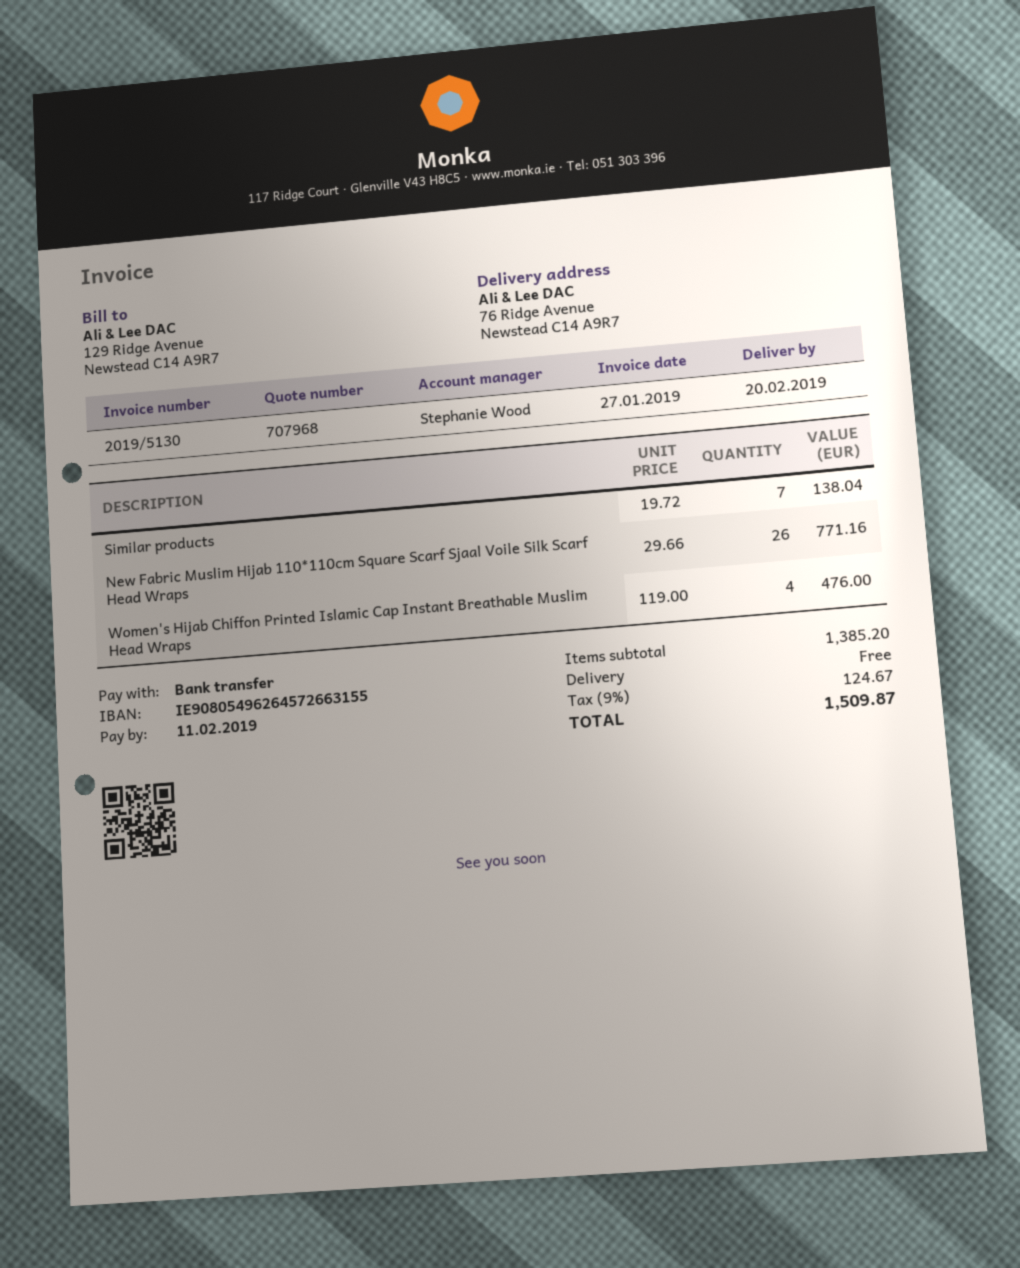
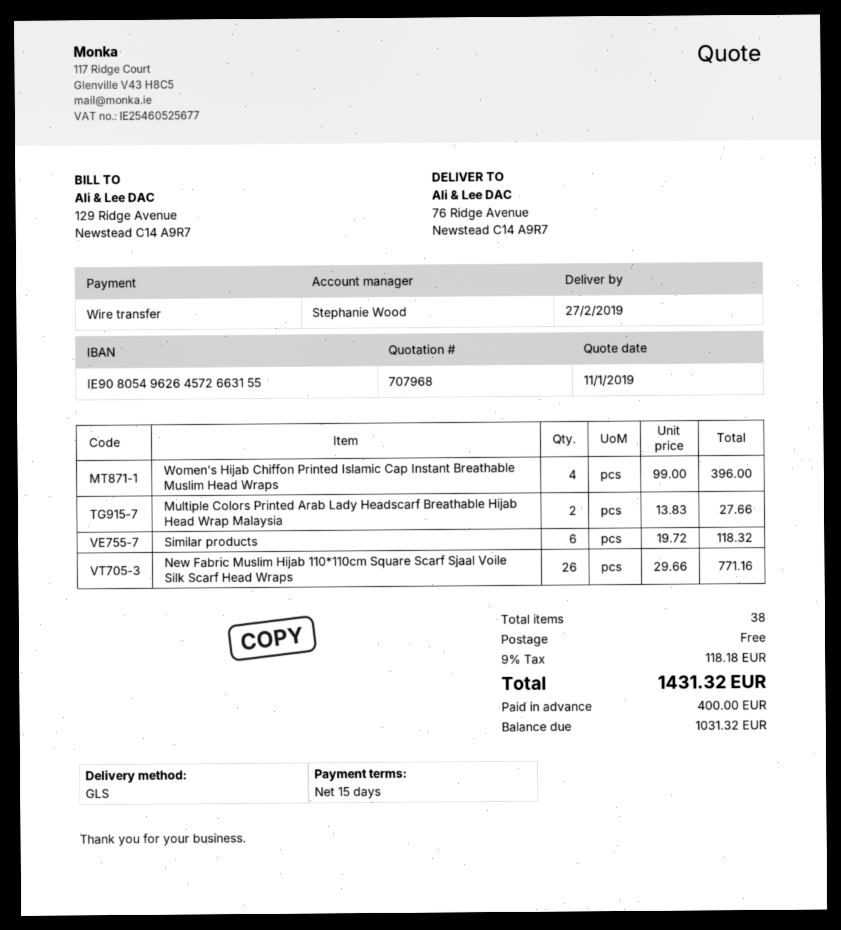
delivery date: 2019-02-20 -> 2019-02-27
Similar products: 7 x 19.72 = 138.04 -> 6 x 19.72 = 118.32
Women's Hijab Chiffon Printed Islamic Cap Instant Breathable Muslim Head Wraps: 4 x 119.00 = 476.00 -> 4 x 99.00 = 396.00
Multiple Colors Printed Arab Lady Headscarf Breathable Hijab Head Wrap Malaysia: none -> 2 x 13.83 = 27.66
tax: 9% = 124.67 -> 9% = 118.18
total: 1509.87 -> 1431.32

